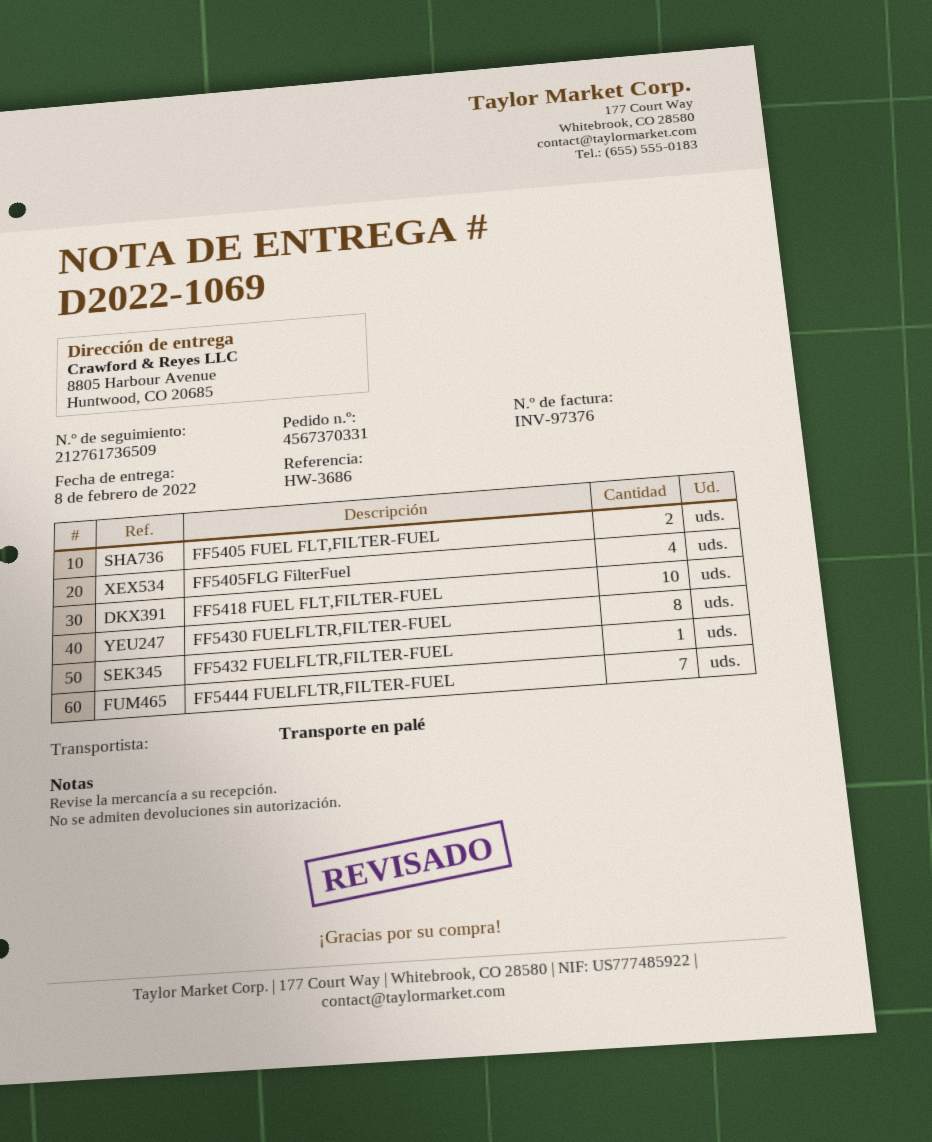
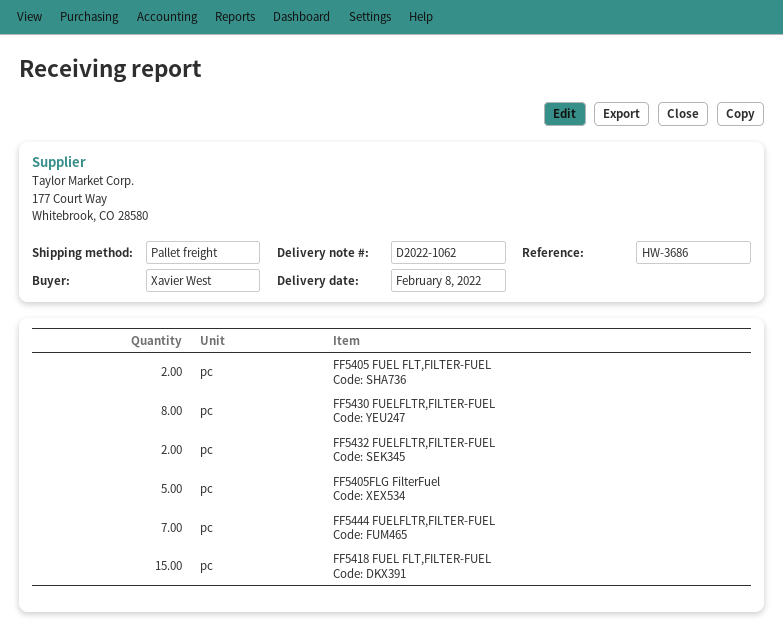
delivery note number: D2022-1069 -> D2022-1062
FF5405FLG FilterFuel: 4 -> 5
FF5418 FUEL FLT,FILTER-FUEL: 10 -> 15
FF5432 FUELFLTR,FILTER-FUEL: 1 -> 2

